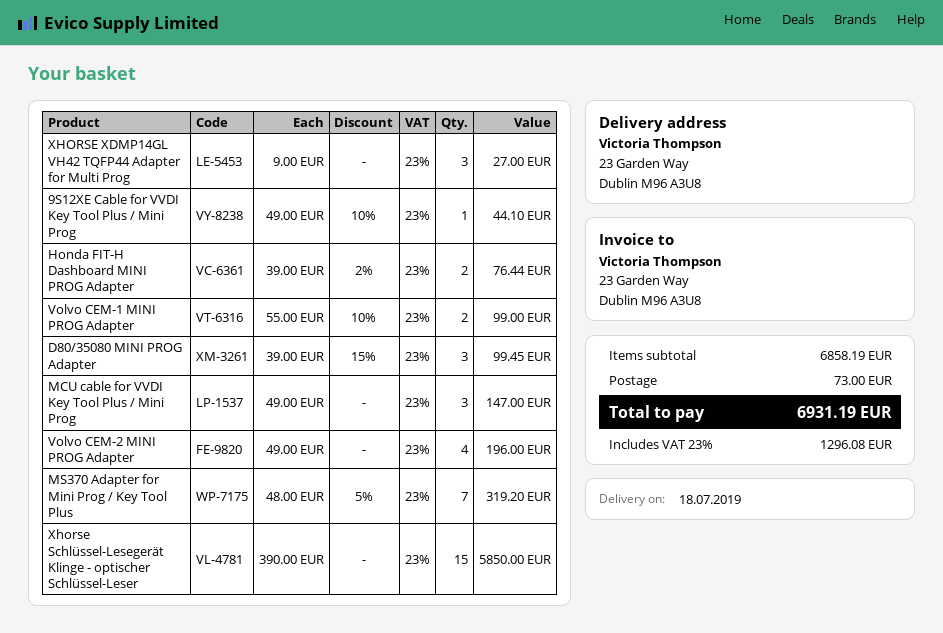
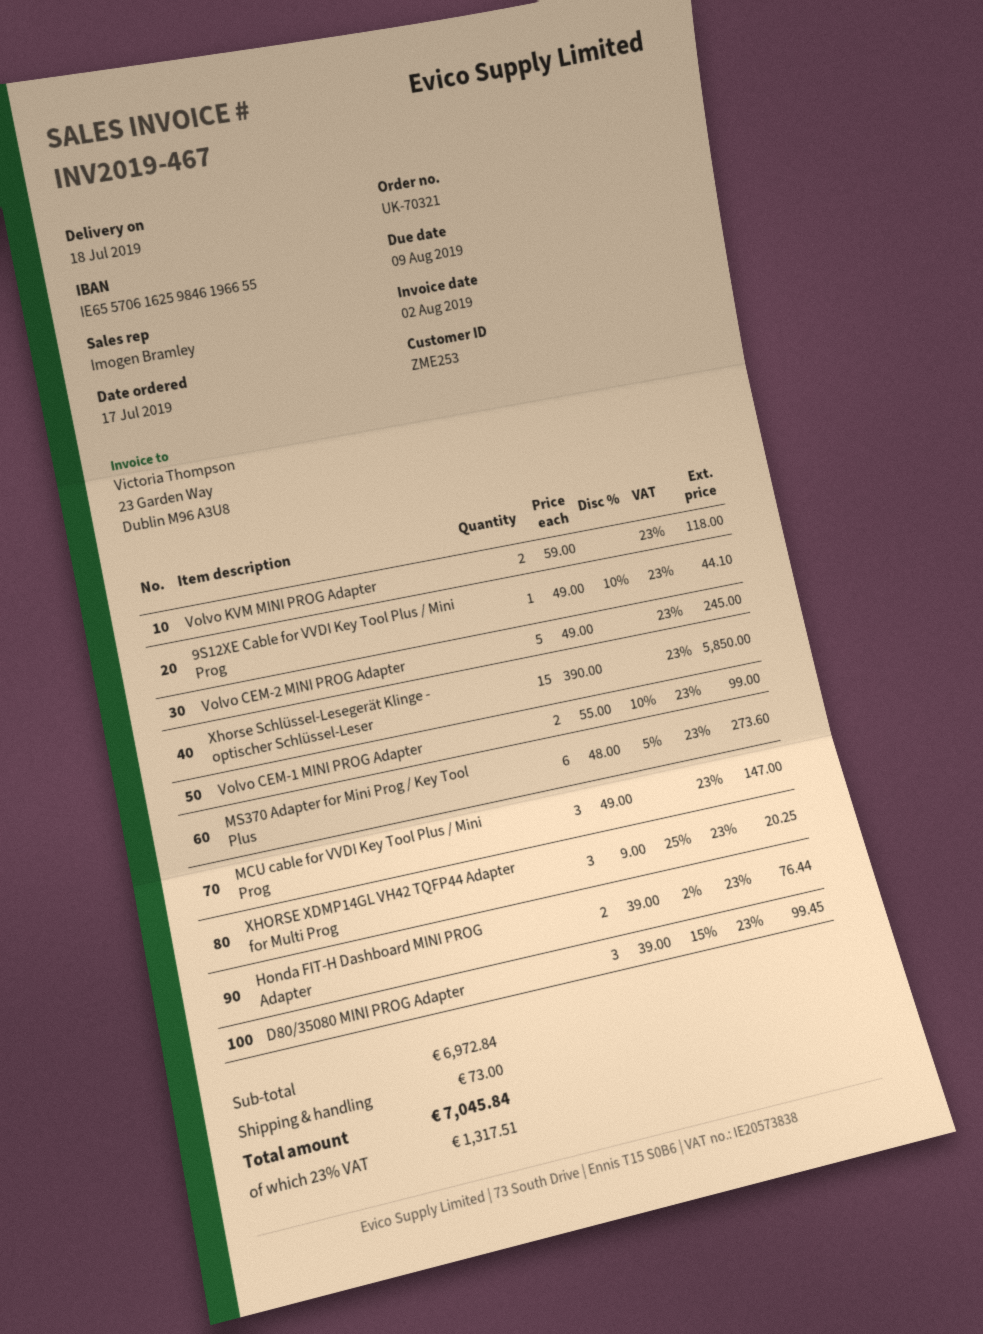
XHORSE XDMP14GL VH42 TQFP44 Adapter for Multi Prog: 3 x 9.00 = 27.00 -> 3 x 9.00 - 25% = 20.25
Volvo CEM-2 MINI PROG Adapter: 4 x 49.00 = 196.00 -> 5 x 49.00 = 245.00
MS370 Adapter for Mini Prog / Key Tool Plus: 7 x 48.00 - 5% = 319.20 -> 6 x 48.00 - 5% = 273.60
Volvo KVM MINI PROG Adapter: none -> 2 x 59.00 = 118.00
subtotal: 6858.19 -> 6972.84
tax: 23% = 1296.08 -> 23% = 1317.51
total: 6931.19 -> 7045.84

